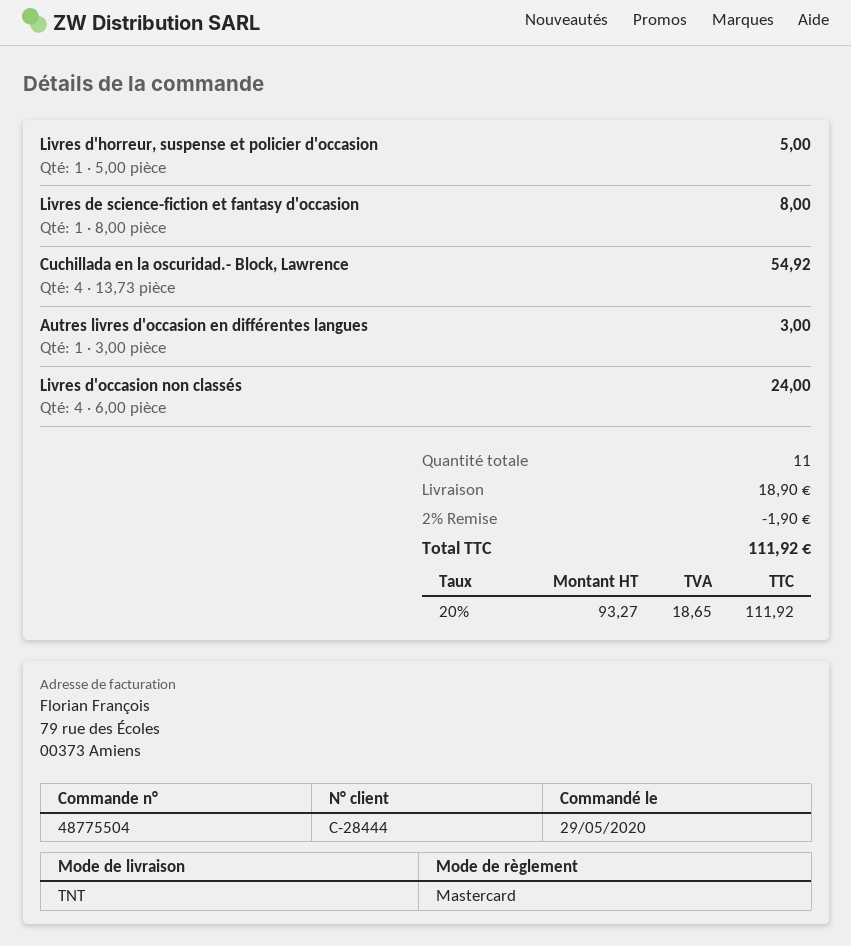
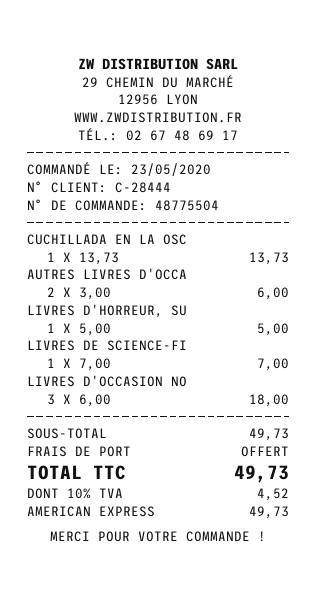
order date: 2020-05-29 -> 2020-05-23
payment method: Mastercard -> American Express
Livres de science-fiction et fantasy d'occasion: 1 x 8.00 = 8.00 -> 1 x 7.00 = 7.00
Cuchillada en la oscuridad.- Block, Lawrence: 4 x 13.73 = 54.92 -> 1 x 13.73 = 13.73
Autres livres d'occasion en différentes langues: 1 x 3.00 = 3.00 -> 2 x 3.00 = 6.00
Livres d'occasion non classés: 4 x 6.00 = 24.00 -> 3 x 6.00 = 18.00
discount: 2% = 1.90 -> none
shipping: 18.90 -> 0.00
tax: 20% = 18.65 -> 10% = 4.52
total: 111.92 -> 49.73

